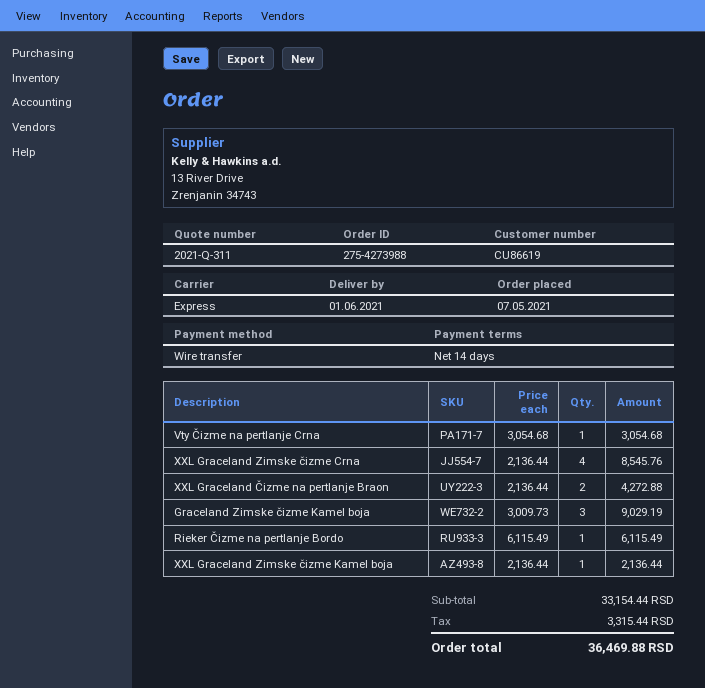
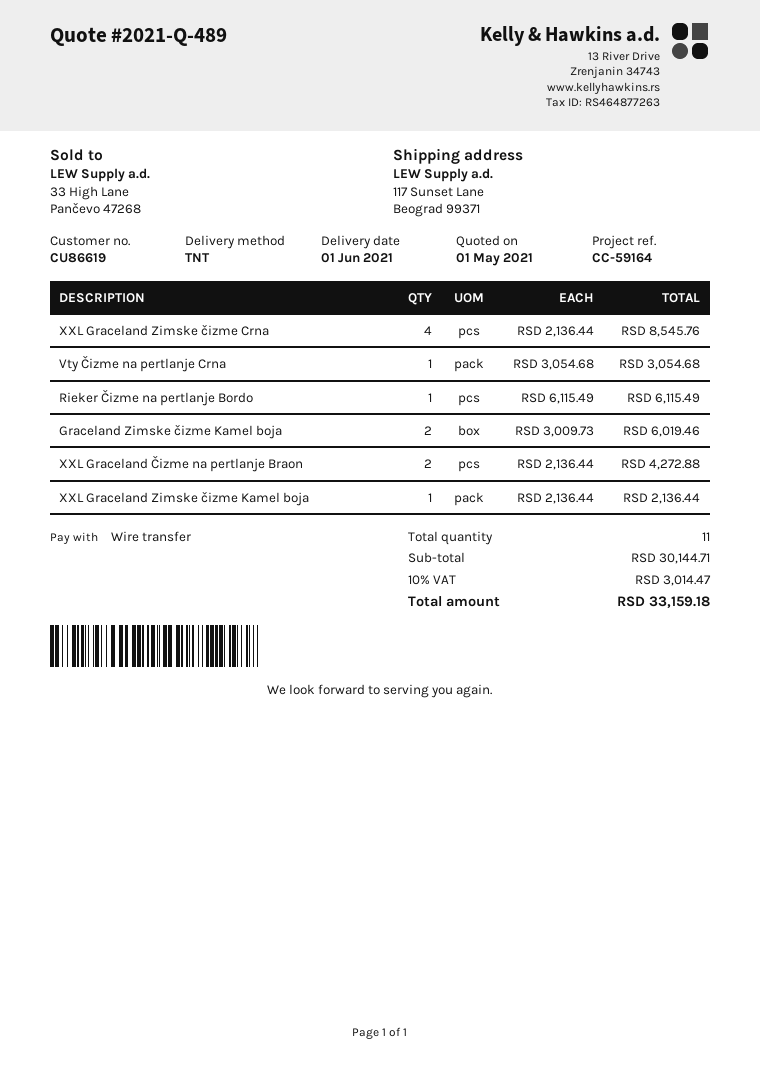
quote number: 2021-Q-311 -> 2021-Q-489
shipping method: express -> TNT
Graceland Zimske čizme Kamel boja: 3 x 3009.73 = 9029.19 -> 2 x 3009.73 = 6019.46
subtotal: 33154.44 -> 30144.71
tax: 3315.44 -> 3014.47
total: 36469.88 -> 33159.18

